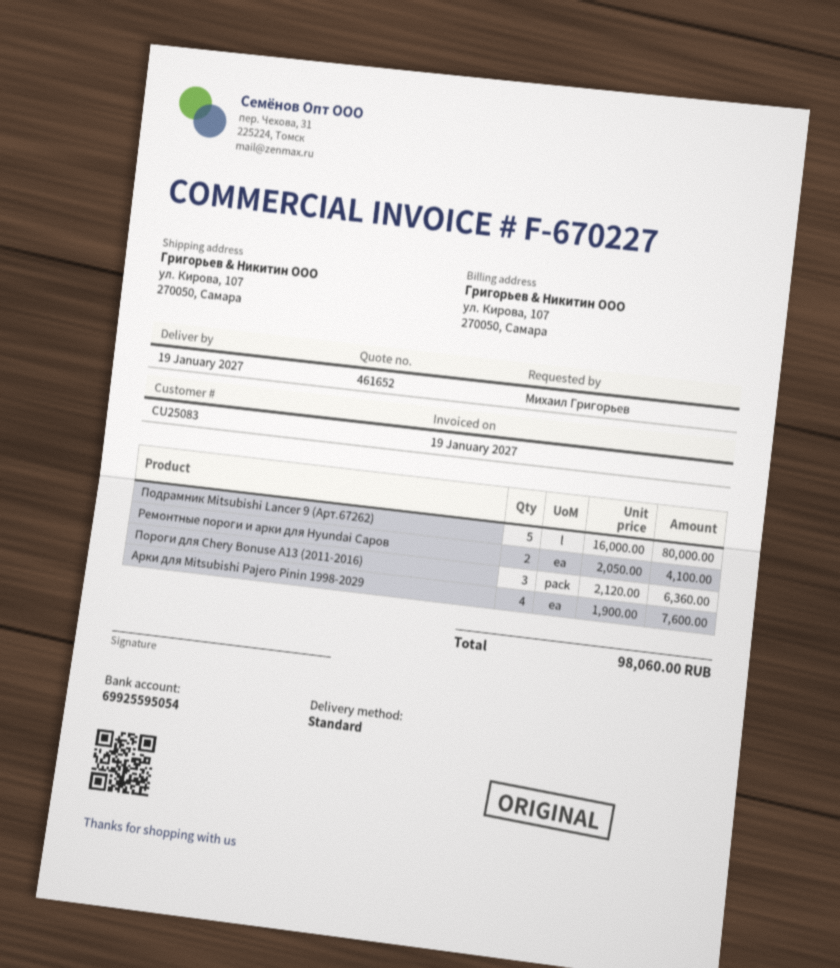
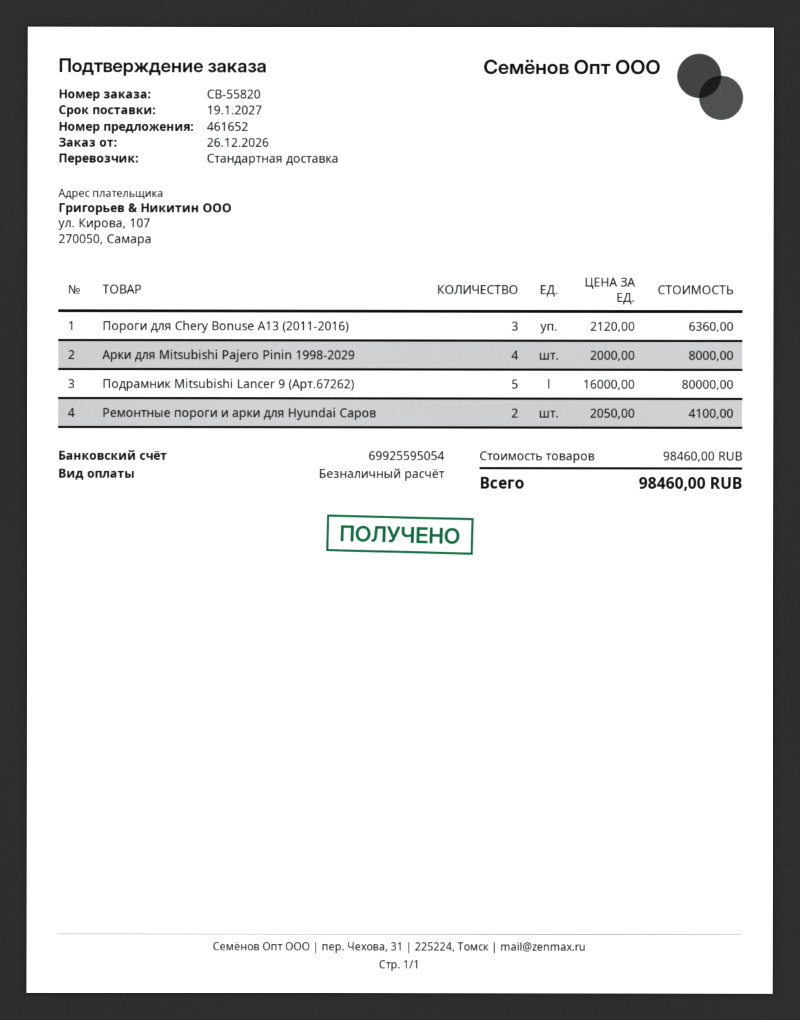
Арки для Mitsubishi Pajero Pinin 1998-2029: 4 x 1900.00 = 7600.00 -> 4 x 2000.00 = 8000.00
total: 98060.00 -> 98460.00

